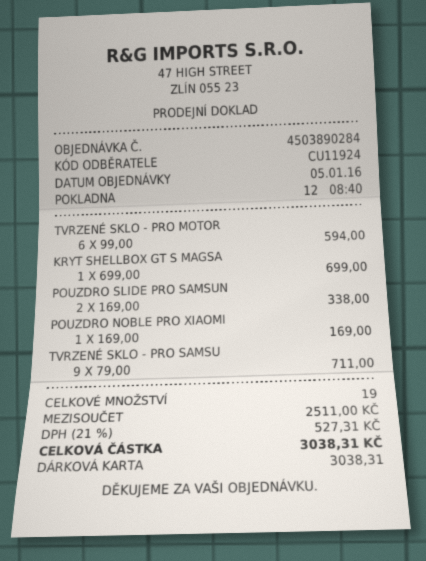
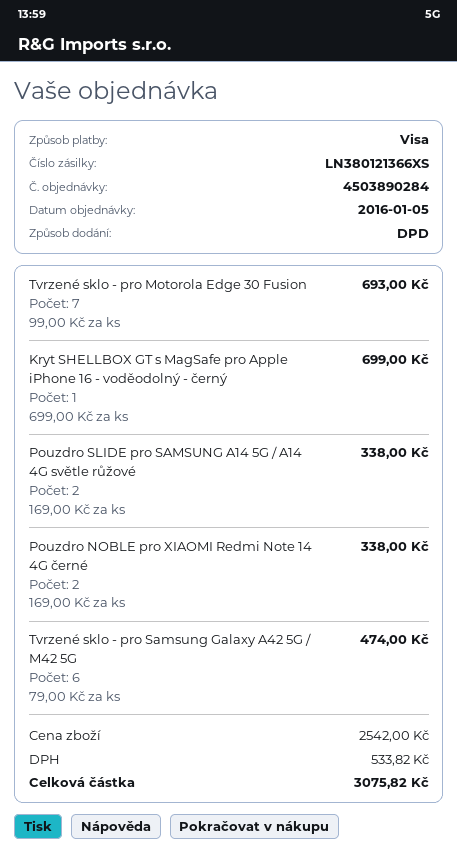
payment method: gift card -> Visa
TVRZENÉ SKLO - PRO MOTOR: 6 x 99.00 = 594.00 -> 7 x 99.00 = 693.00
POUZDRO NOBLE PRO XIAOMI: 1 x 169.00 = 169.00 -> 2 x 169.00 = 338.00
TVRZENÉ SKLO - PRO SAMSU: 9 x 79.00 = 711.00 -> 6 x 79.00 = 474.00
subtotal: 2511.00 -> 2542.00
tax: 527.31 -> 533.82
total: 3038.31 -> 3075.82

